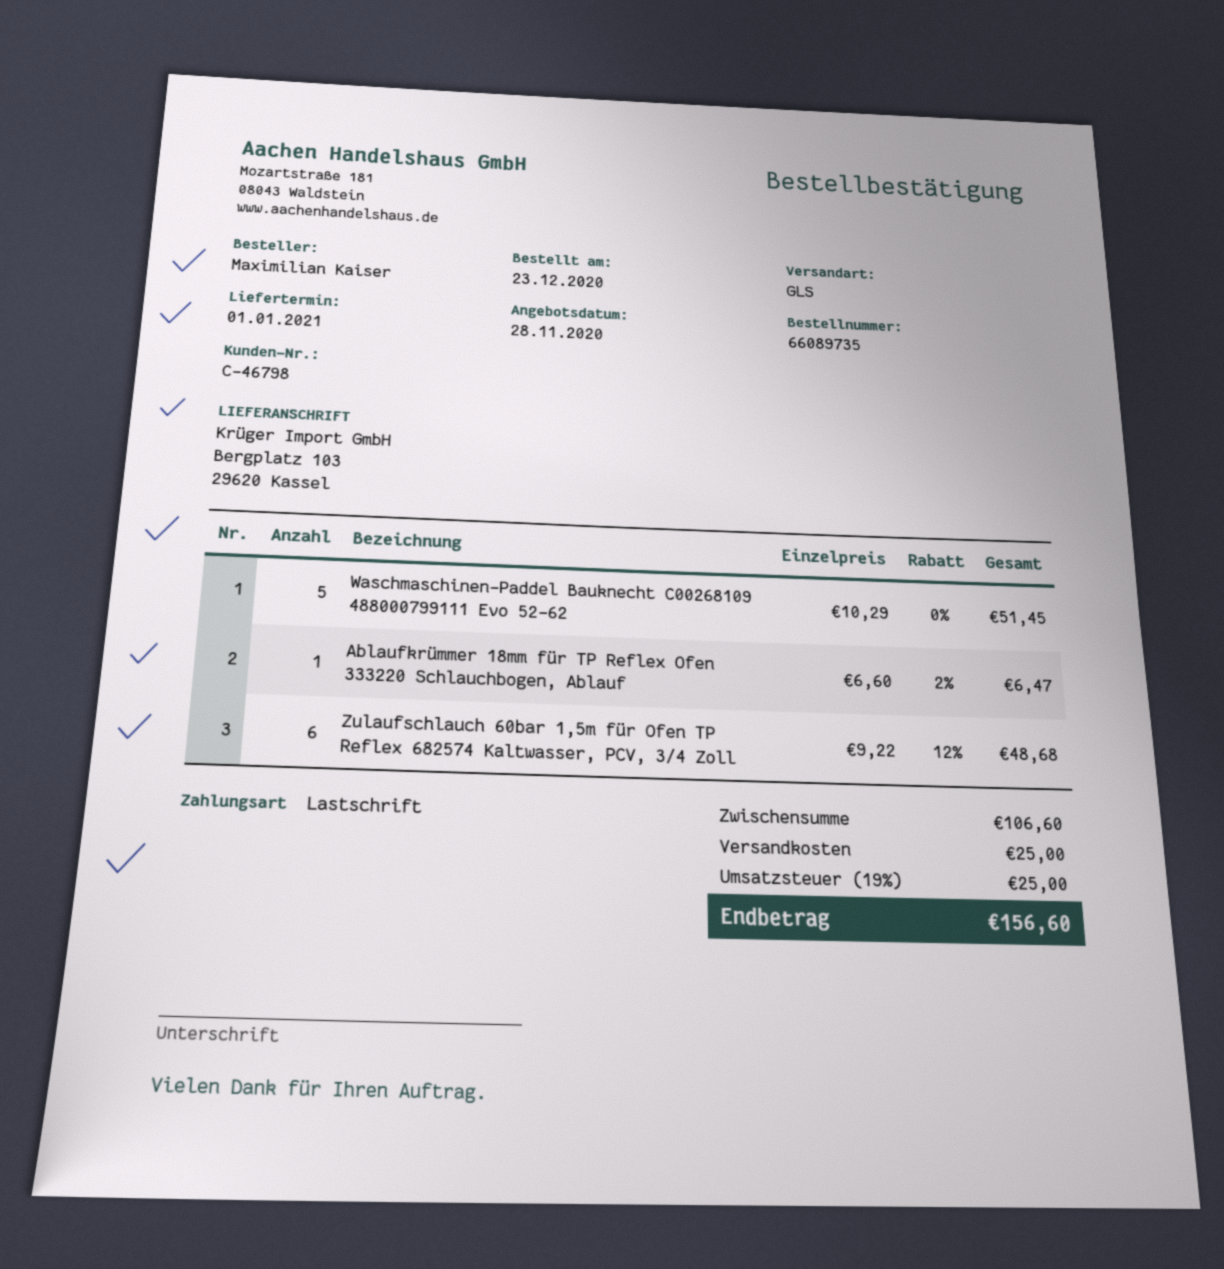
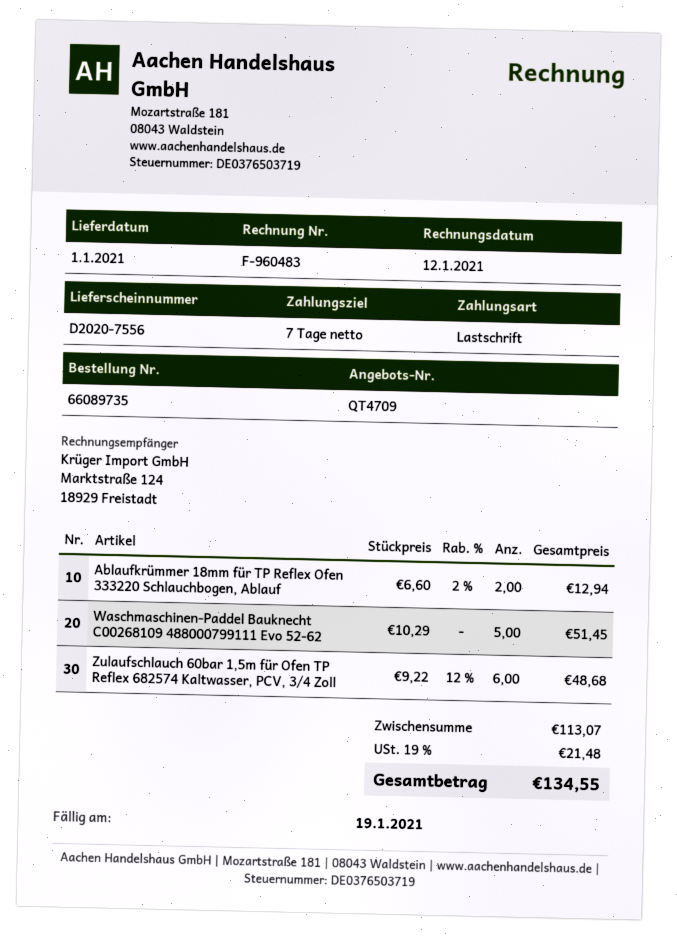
Ablaufkrümmer 18mm für TP Reflex Ofen 333220 Schlauchbogen, Ablauf: 1 x 6.60 - 2% = 6.47 -> 2 x 6.60 - 2% = 12.94
subtotal: 106.60 -> 113.07
shipping: 25.00 -> none
tax: 19% = 25.00 -> 19% = 21.48
total: 156.60 -> 134.55

